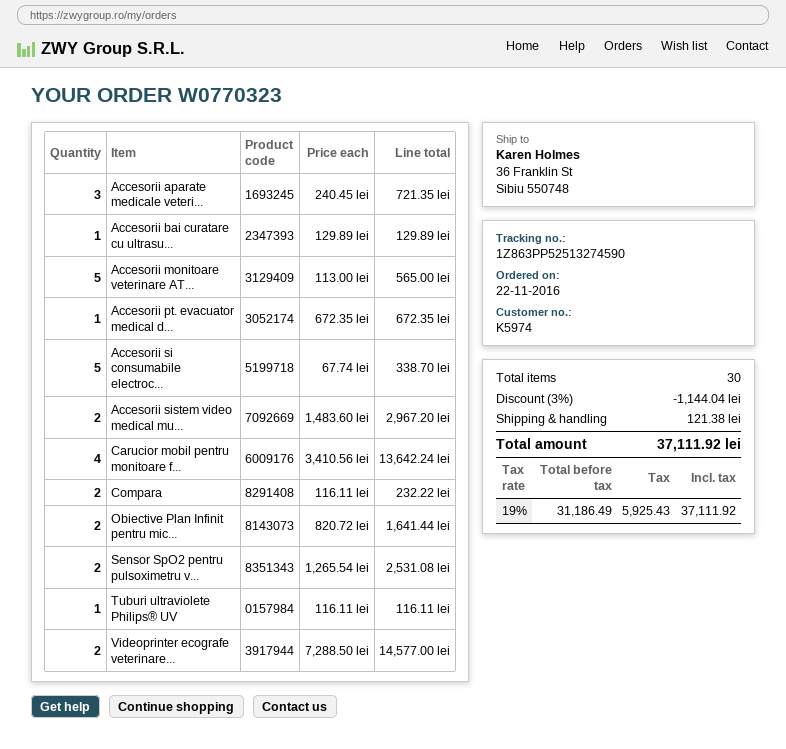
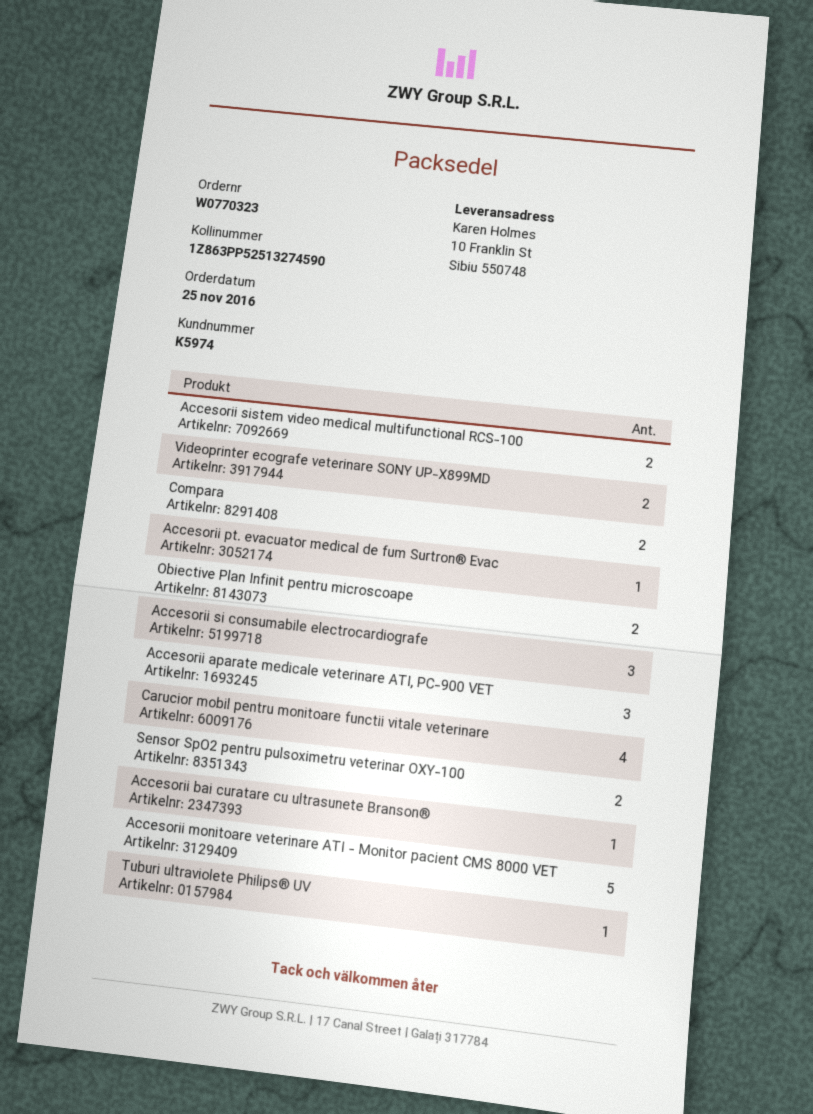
order date: 2016-11-22 -> 2016-11-25
ship to: 36 Franklin St, Sibiu 550748 -> 10 Franklin St, Sibiu 550748
Accesorii si consumabile electroc...: 5 -> 3

